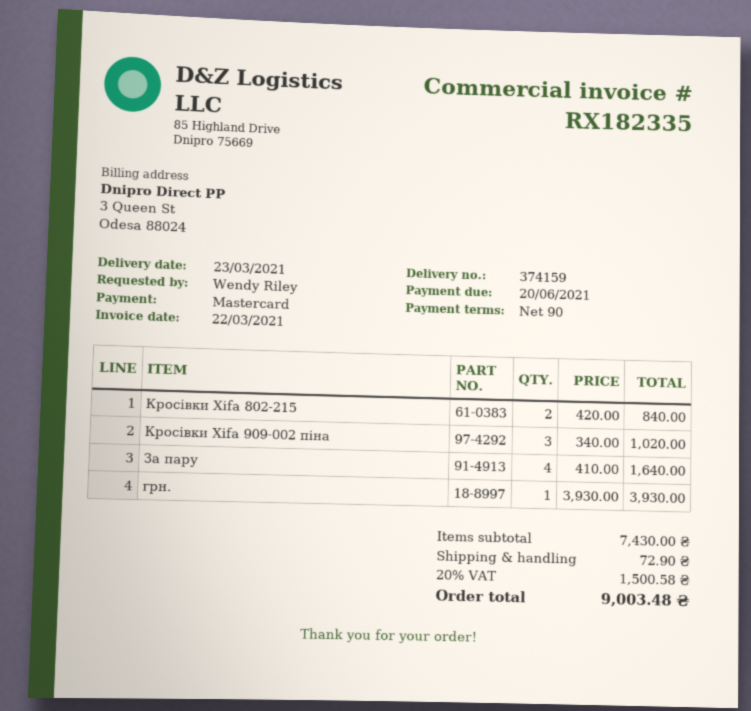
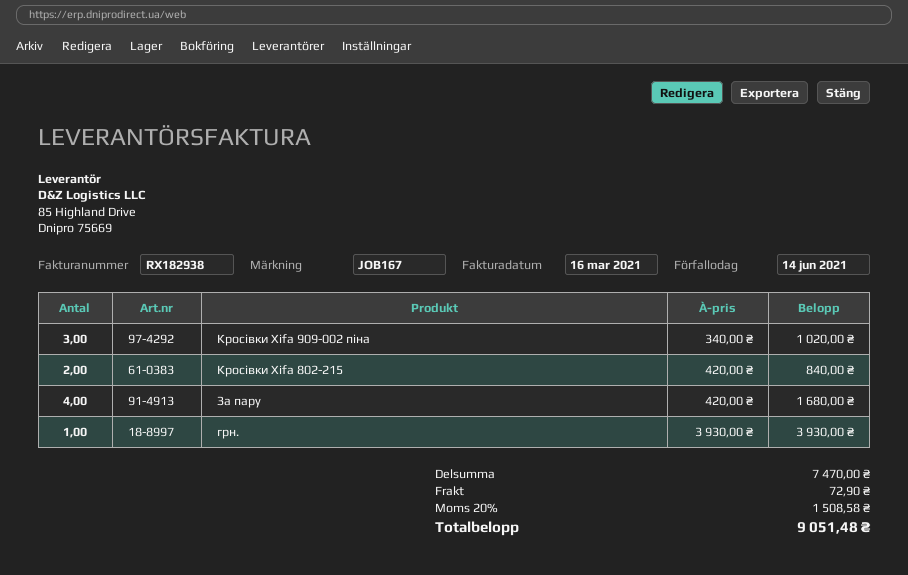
invoice number: RX182335 -> RX182938
invoice date: 2021-03-22 -> 2021-03-16
due date: 2021-06-20 -> 2021-06-14
За пару: 4 x 410.00 = 1640.00 -> 4 x 420.00 = 1680.00
subtotal: 7430.00 -> 7470.00
tax: 20% = 1500.58 -> 20% = 1508.58
total: 9003.48 -> 9051.48

